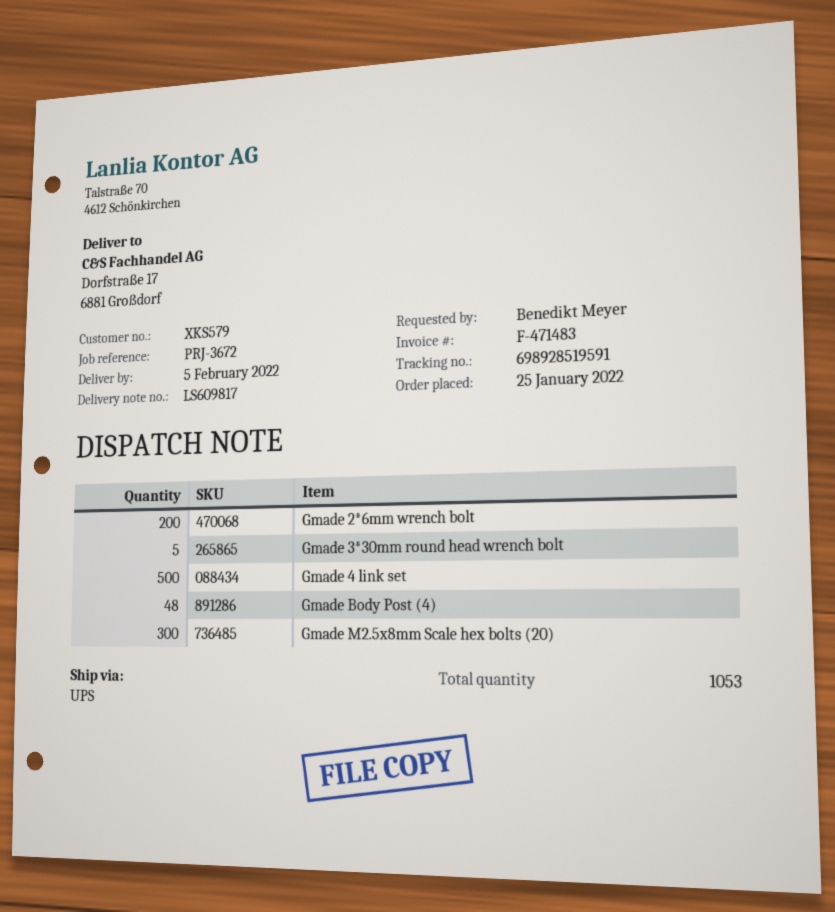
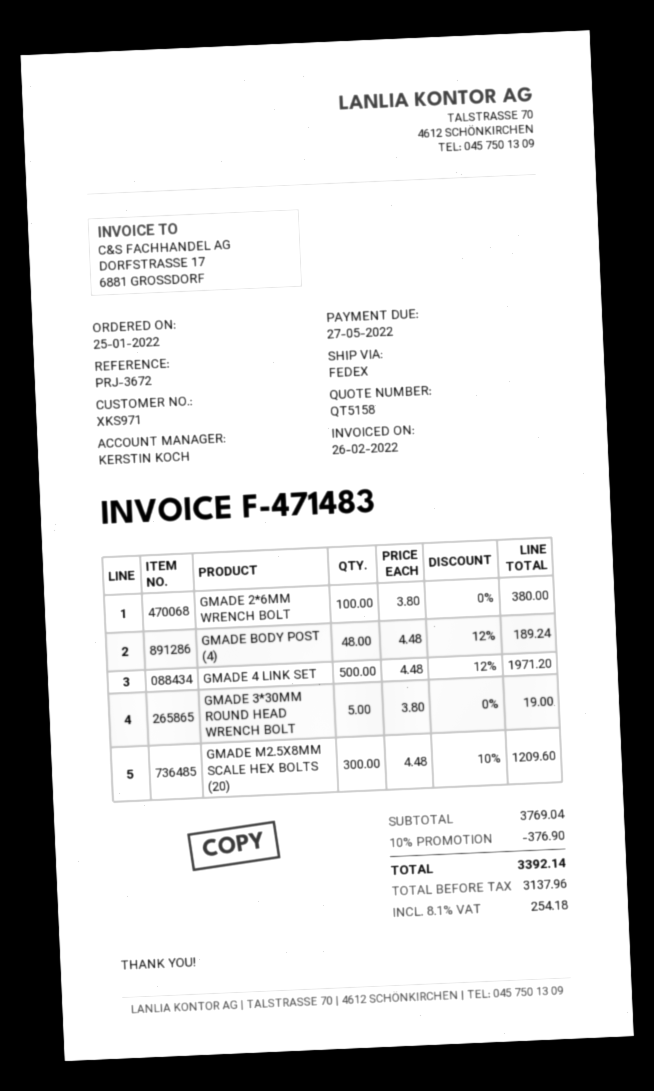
customer number: XKS579 -> XKS971
shipping method: UPS -> FedEx
Gmade 2*6mm wrench bolt: 200 -> 100

